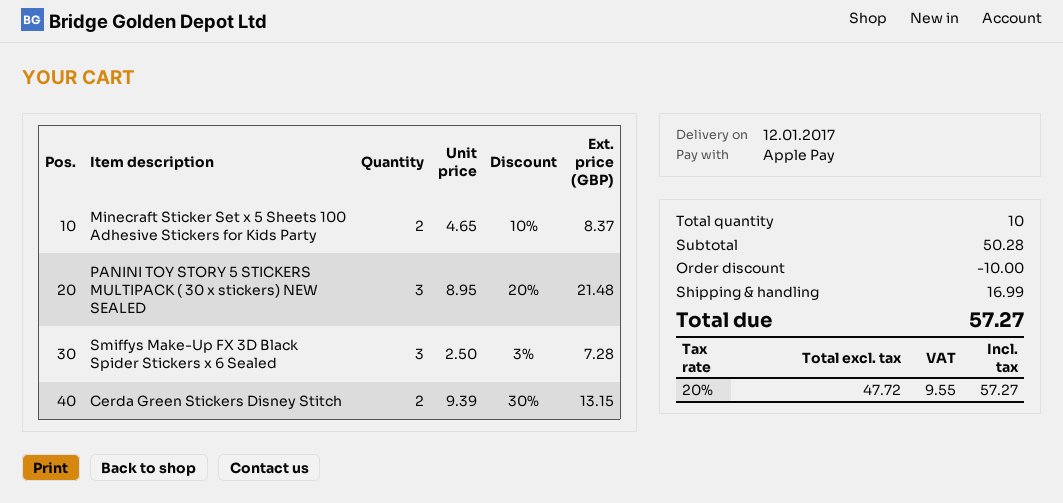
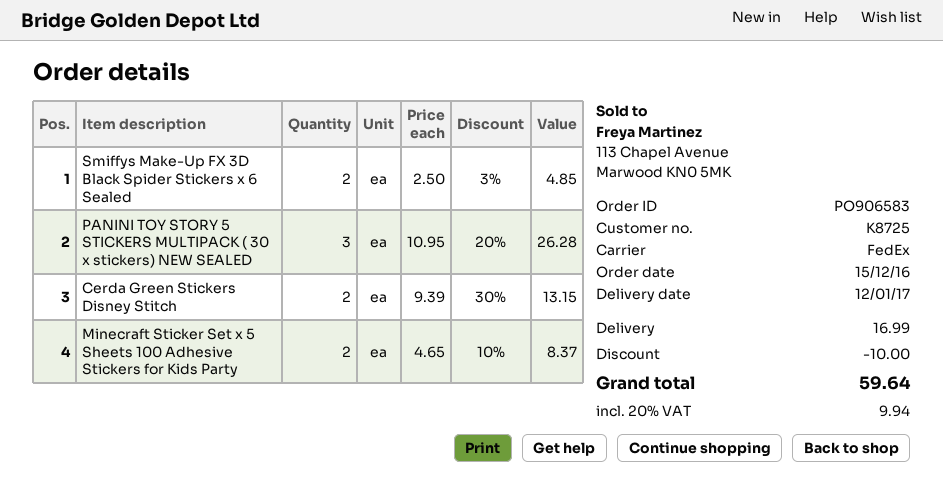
PANINI TOY STORY 5 STICKERS MULTIPACK ( 30 x stickers) NEW SEALED: 3 x 8.95 - 20% = 21.48 -> 3 x 10.95 - 20% = 26.28
Smiffys Make-Up FX 3D Black Spider Stickers x 6 Sealed: 3 x 2.50 - 3% = 7.28 -> 2 x 2.50 - 3% = 4.85
tax: 20% = 9.55 -> 20% = 9.94
total: 57.27 -> 59.64

